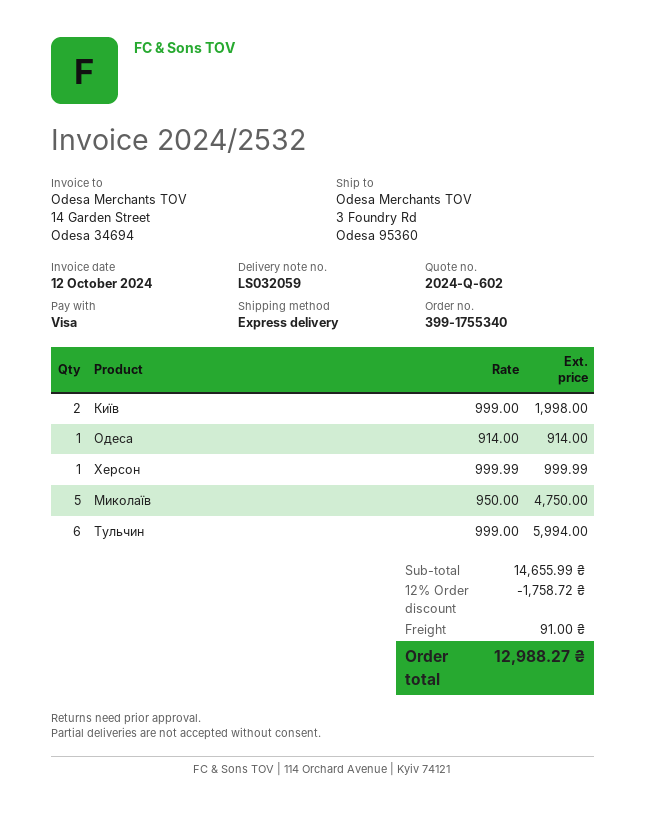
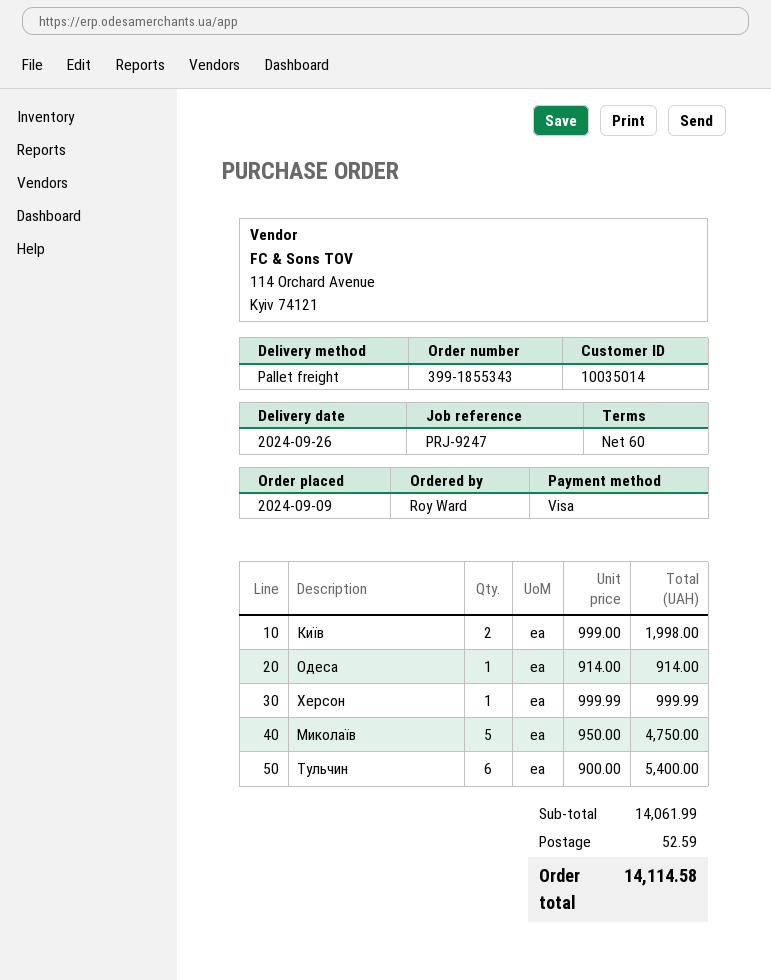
order number: 399-1755340 -> 399-1855343
shipping method: express -> pallet freight
Тульчин: 6 x 999.00 = 5994.00 -> 6 x 900.00 = 5400.00
subtotal: 14655.99 -> 14061.99
discount: 12% = 1758.72 -> none
shipping: 91.00 -> 52.59
total: 12988.27 -> 14114.58

